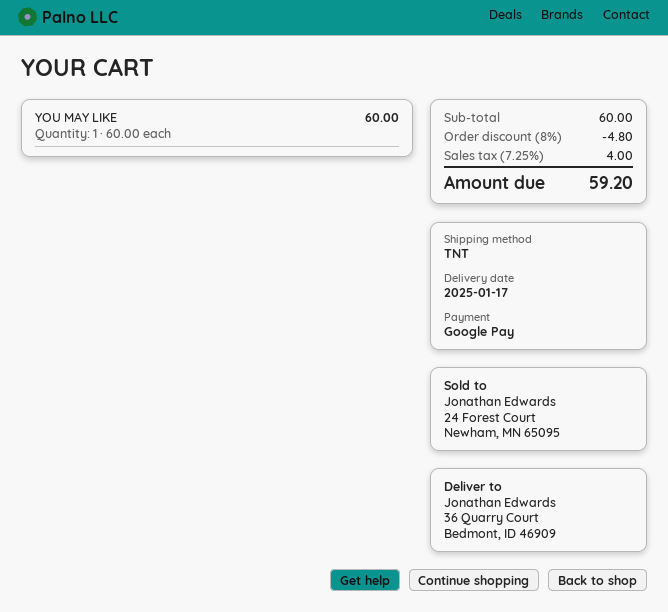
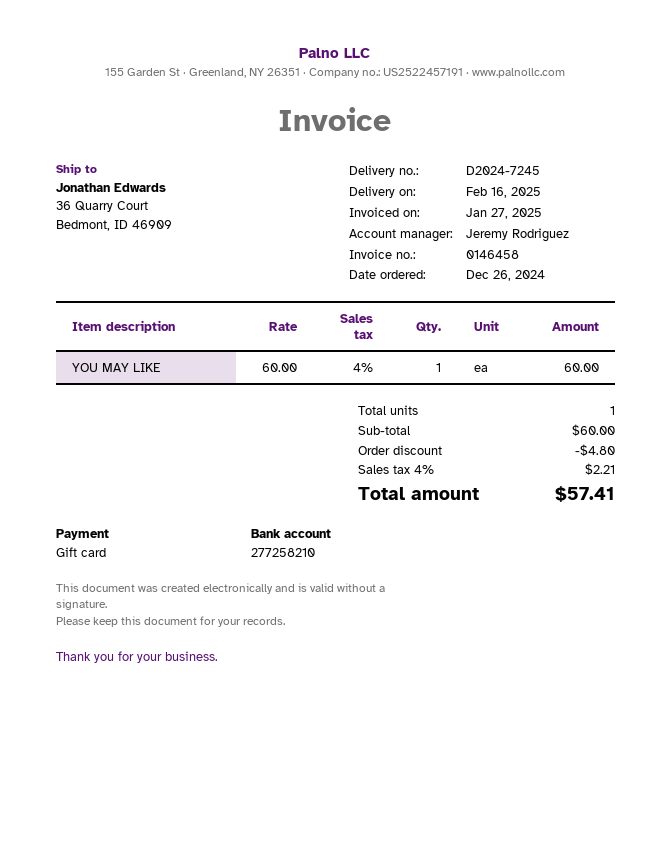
delivery date: 2025-01-17 -> 2025-02-16
payment method: Google Pay -> gift card
tax: 7.25% = 4.00 -> 4% = 2.21
total: 59.20 -> 57.41

